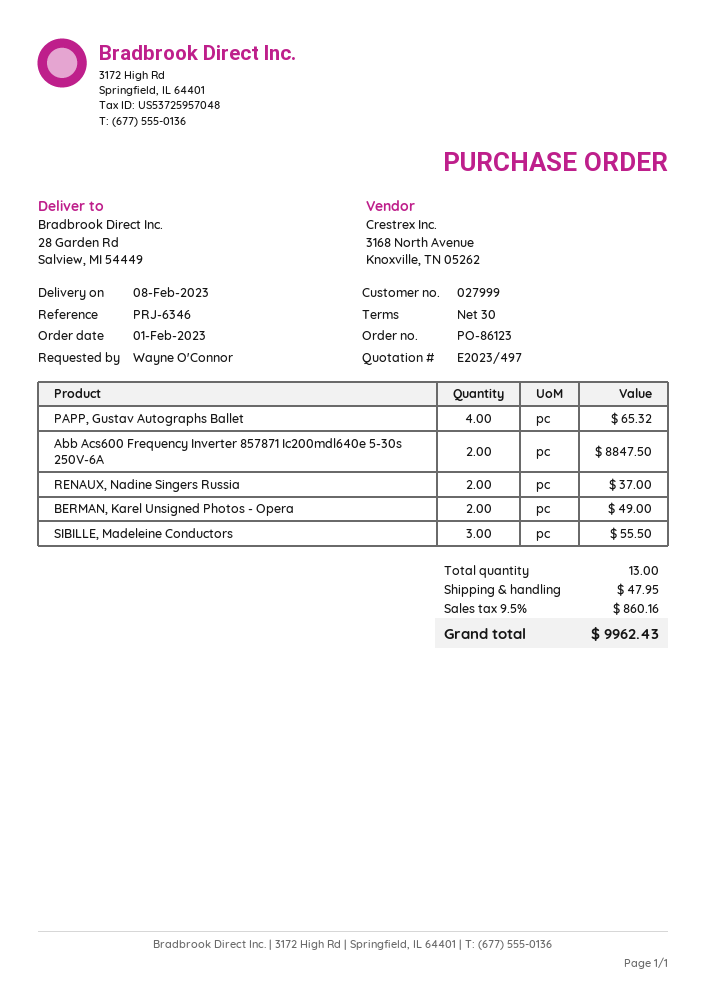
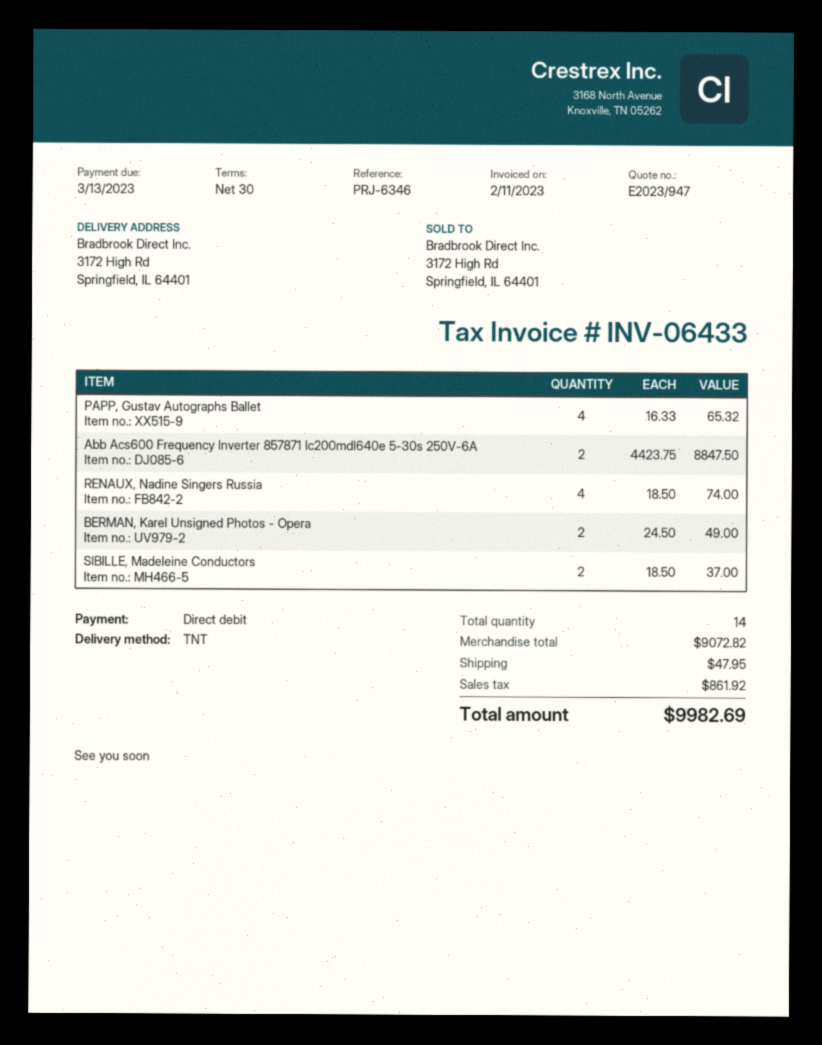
quote number: E2023/497 -> E2023/947
ship to: 28 Garden Rd, Salview, MI 54449 -> 3172 High Rd, Springfield, IL 64401
RENAUX, Nadine Singers Russia: 2 for 37.00 -> 4 for 74.00
SIBILLE, Madeleine Conductors: 3 for 55.50 -> 2 for 37.00
total quantity: 13 -> 14
tax: 860.16 -> 861.92
total: 9962.43 -> 9982.69

